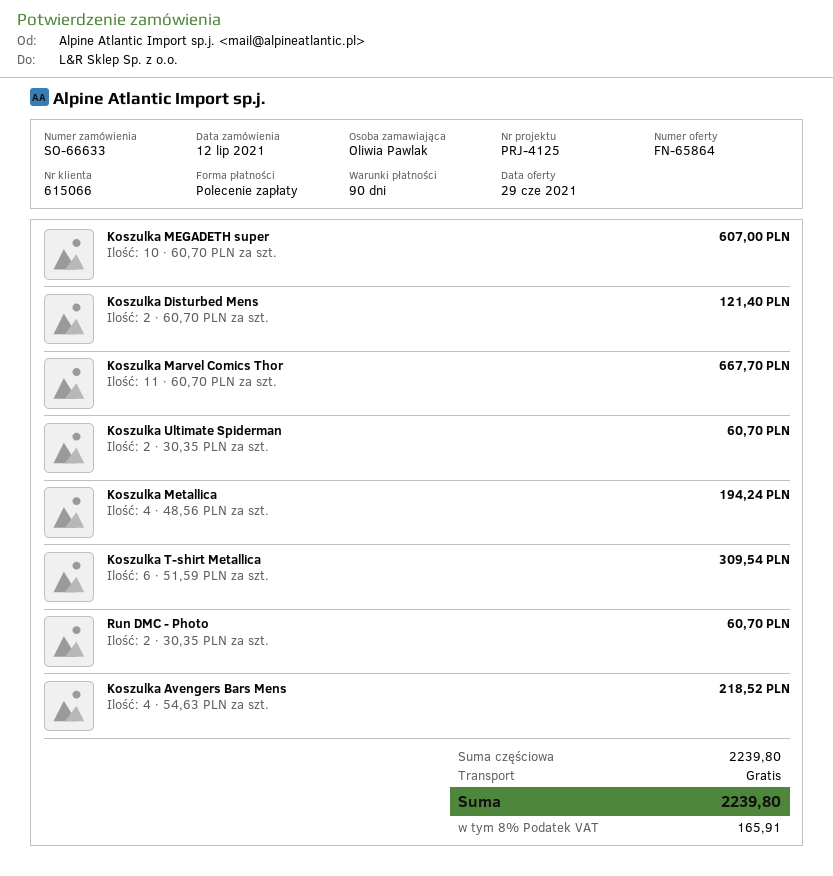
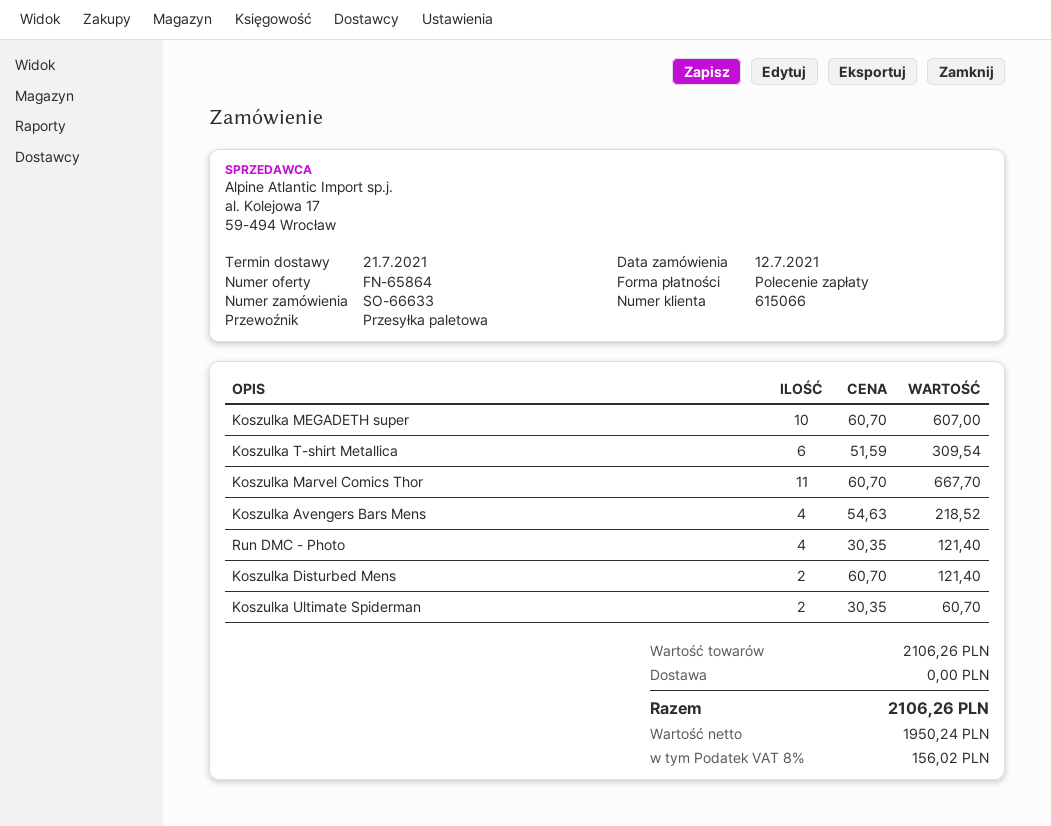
Koszulka Metallica: 4 x 48.56 = 194.24 -> none
Run DMC - Photo: 2 x 30.35 = 60.70 -> 4 x 30.35 = 121.40
subtotal: 2239.80 -> 2106.26
tax: 8% = 165.91 -> 8% = 156.02
total: 2239.80 -> 2106.26

